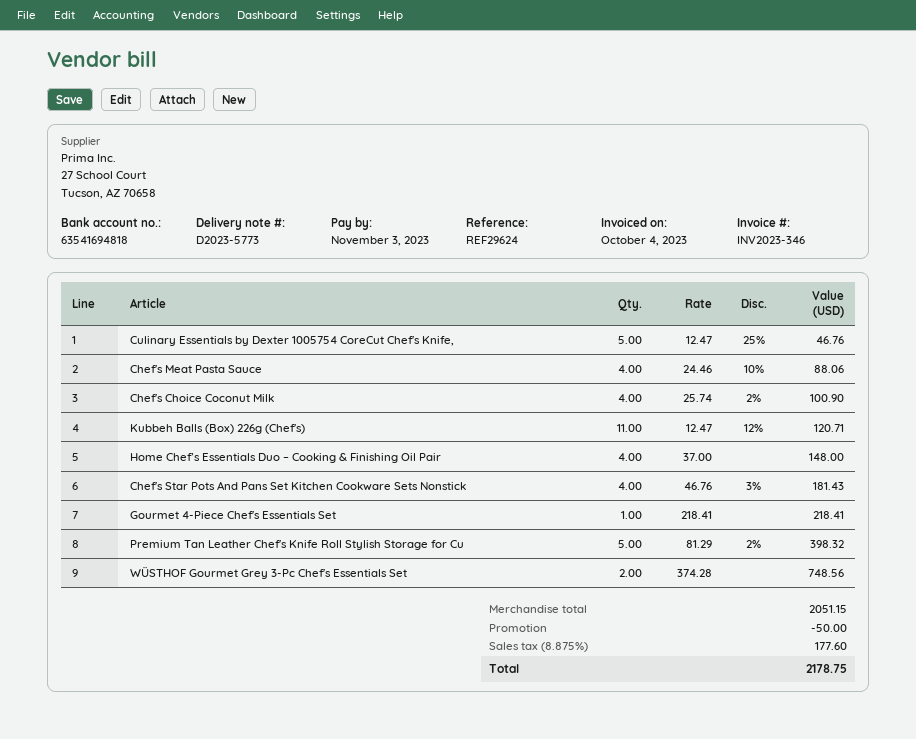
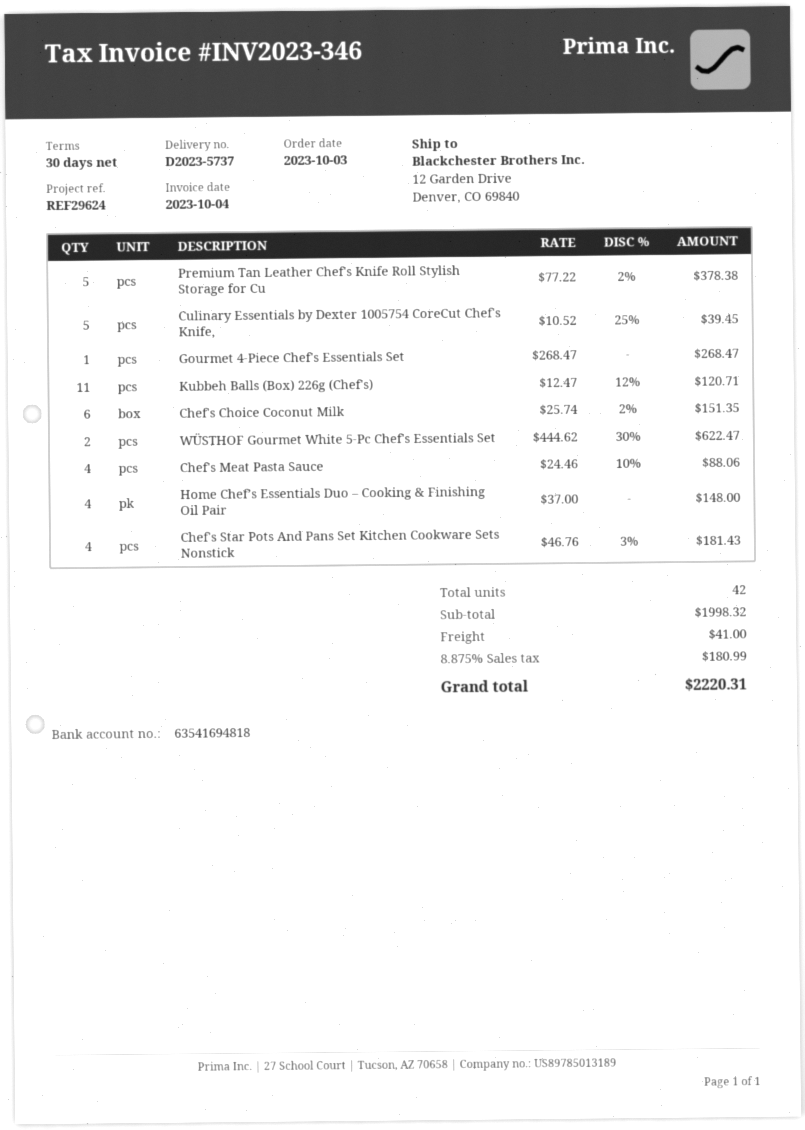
delivery note number: D2023-5773 -> D2023-5737
Culinary Essentials by Dexter 1005754 CoreCut Chef's Knife,: 5 x 12.47 - 25% = 46.76 -> 5 x 10.52 - 25% = 39.45
Chef's Choice Coconut Milk: 4 x 25.74 - 2% = 100.90 -> 6 x 25.74 - 2% = 151.35
Gourmet 4-Piece Chef's Essentials Set: 1 x 218.41 = 218.41 -> 1 x 268.47 = 268.47
Premium Tan Leather Chef's Knife Roll Stylish Storage for Cu: 5 x 81.29 - 2% = 398.32 -> 5 x 77.22 - 2% = 378.38
WÜSTHOF Gourmet Grey 3-Pc Chef's Essentials Set: 2 x 374.28 = 748.56 -> none
WÜSTHOF Gourmet White 5-Pc Chef's Essentials Set: none -> 2 x 444.62 - 30% = 622.47
subtotal: 2051.15 -> 1998.32
discount: 50.00 -> none
shipping: none -> 41.00
tax: 8.875% = 177.60 -> 8.875% = 180.99
total: 2178.75 -> 2220.31

